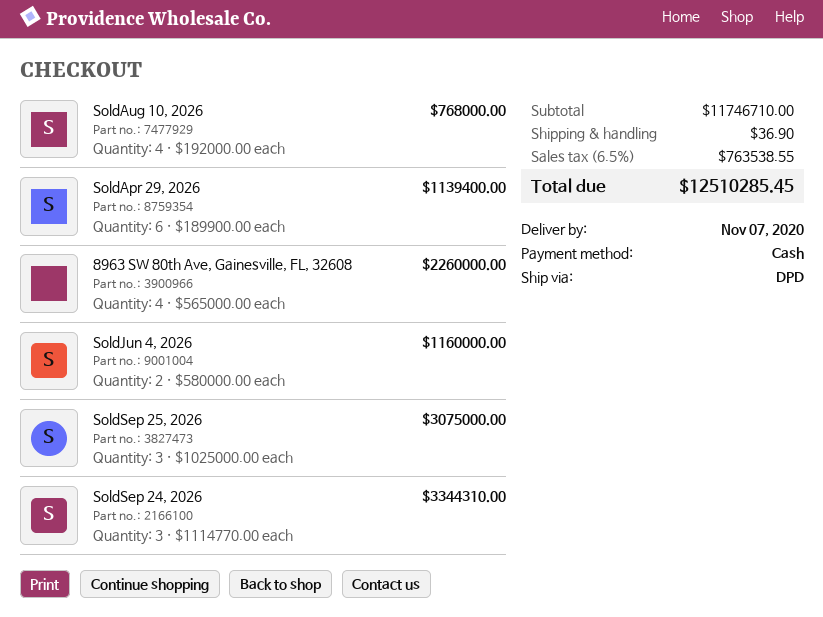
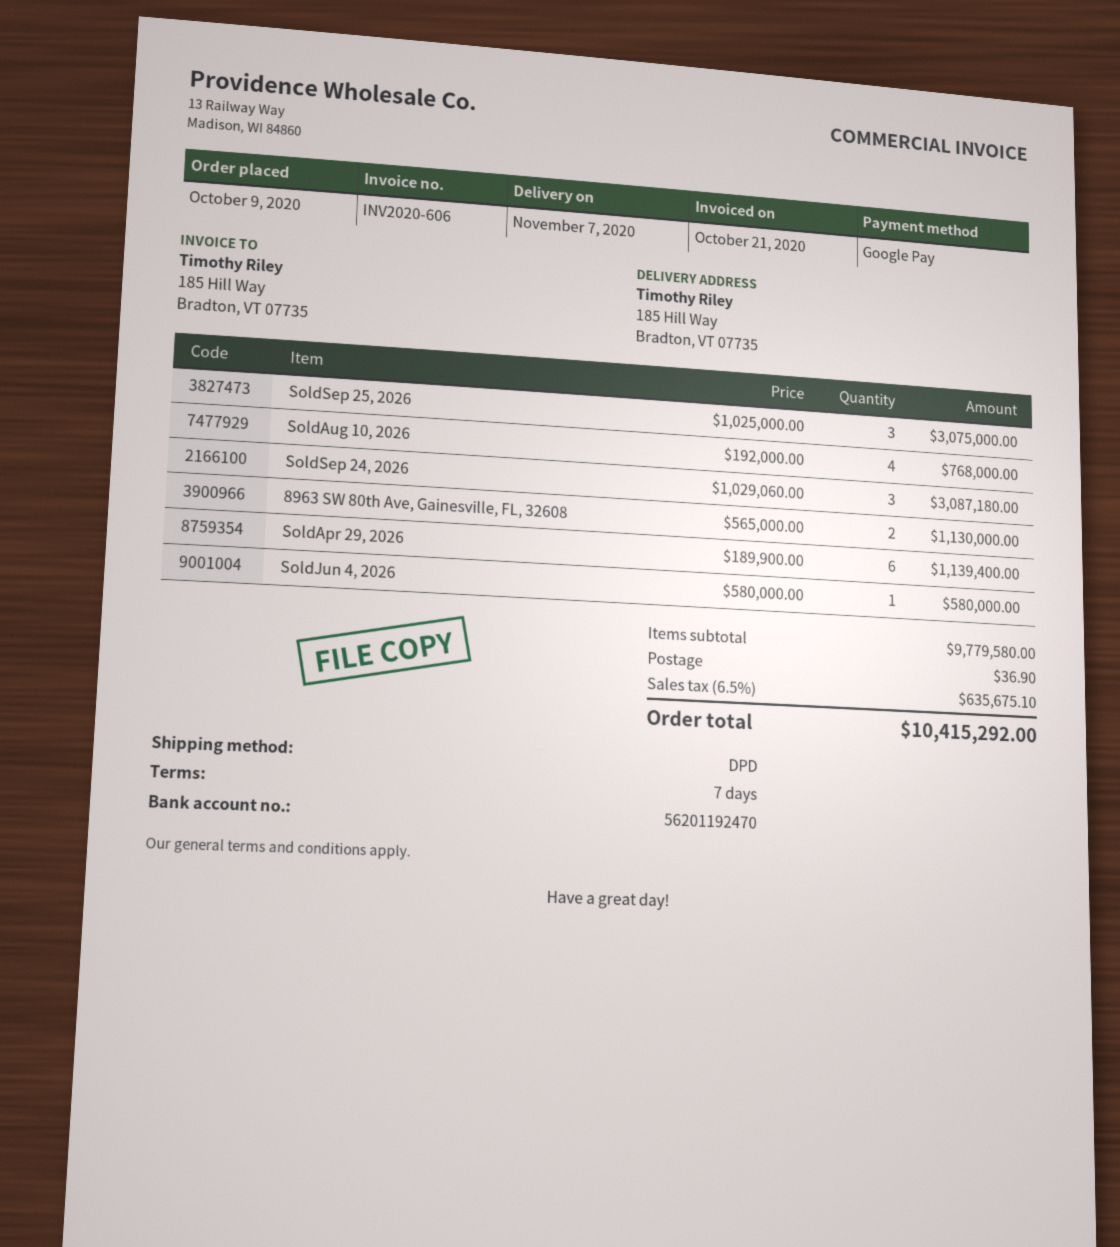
payment method: cash -> Google Pay
8963 SW 80th Ave, Gainesville, FL, 32608: 4 x 565000.00 = 2260000.00 -> 2 x 565000.00 = 1130000.00
SoldJun 4, 2026: 2 x 580000.00 = 1160000.00 -> 1 x 580000.00 = 580000.00
SoldSep 24, 2026: 3 x 1114770.00 = 3344310.00 -> 3 x 1029060.00 = 3087180.00
subtotal: 11746710.00 -> 9779580.00
tax: 6.5% = 763538.55 -> 6.5% = 635675.10
total: 12510285.45 -> 10415292.00

